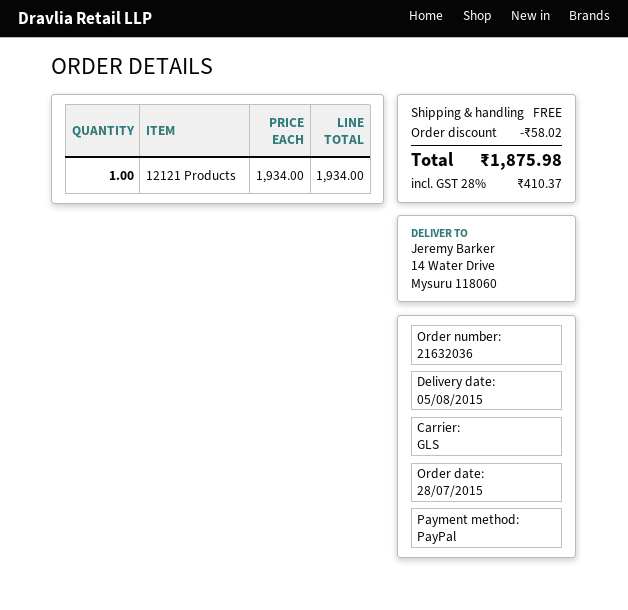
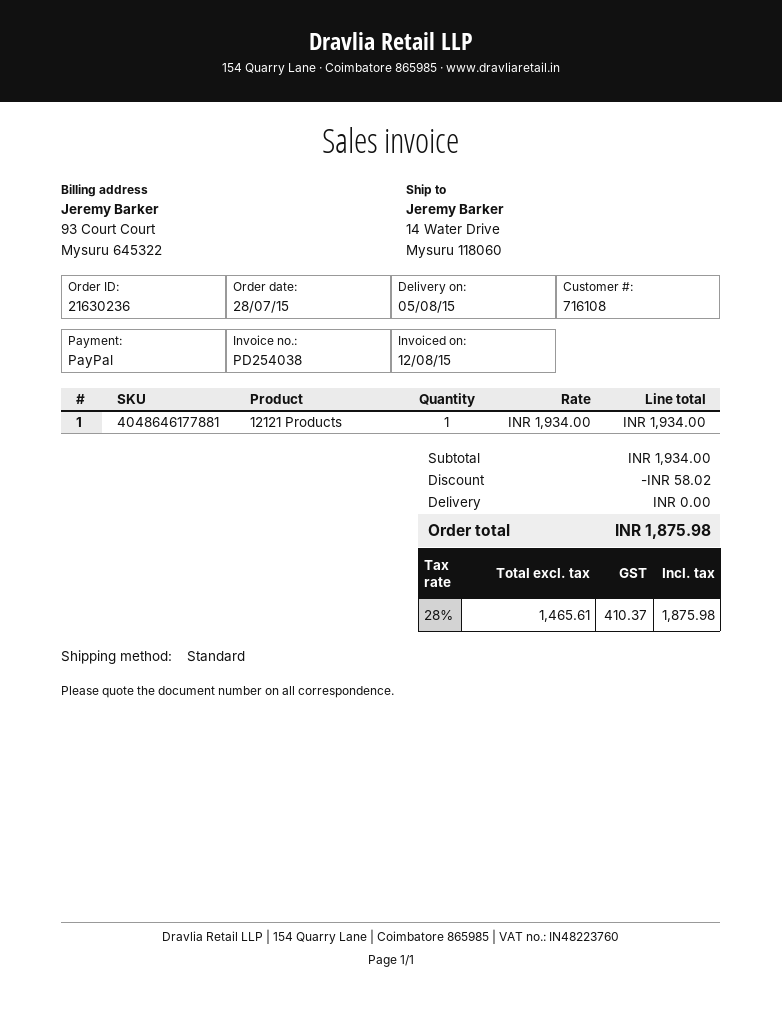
order number: 21632036 -> 21630236
shipping method: GLS -> standard

